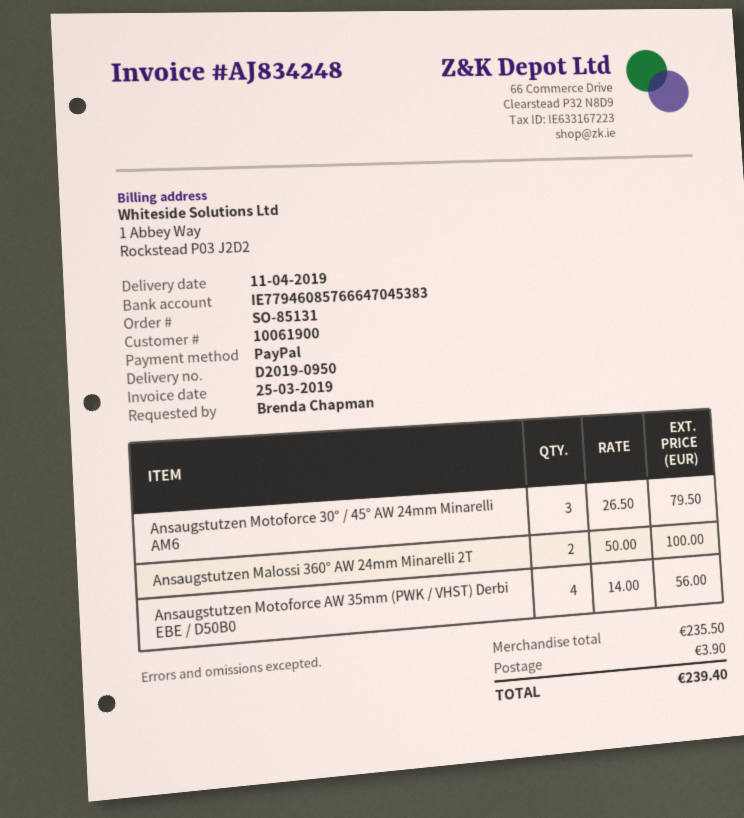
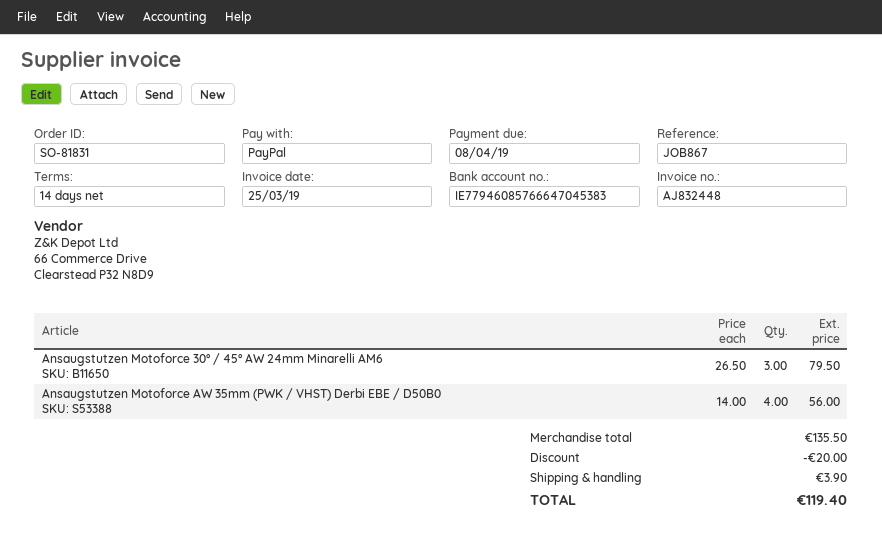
order number: SO-85131 -> SO-81831
invoice number: AJ834248 -> AJ832448
Ansaugstutzen Malossi 360° AW 24mm Minarelli 2T: 2 x 50.00 = 100.00 -> none
subtotal: 235.50 -> 135.50
discount: none -> 20.00
total: 239.40 -> 119.40

